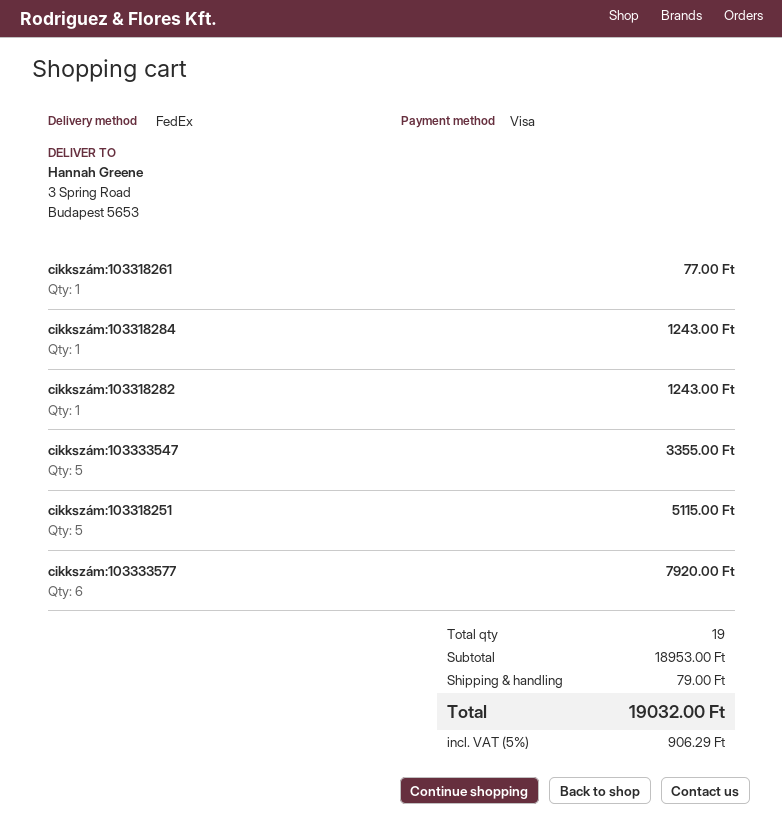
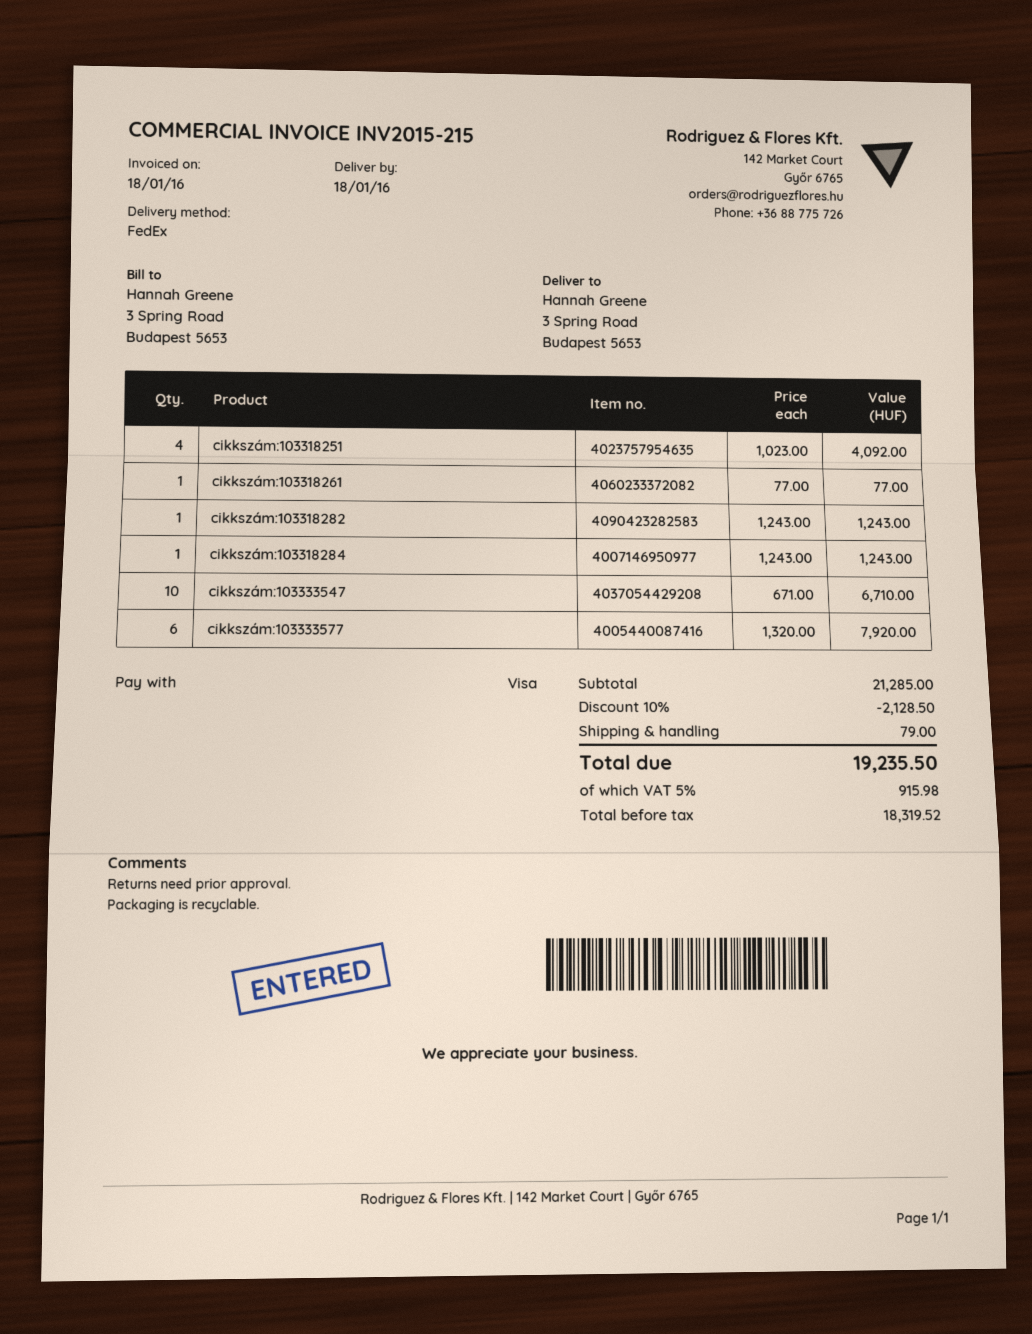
cikkszám:103333547: 5 for 3355.00 -> 10 for 6710.00
cikkszám:103318251: 5 for 5115.00 -> 4 for 4092.00
subtotal: 18953.00 -> 21285.00
discount: none -> 10% = 2128.50
tax: 5% = 906.29 -> 5% = 915.98
total: 19032.00 -> 19235.50

